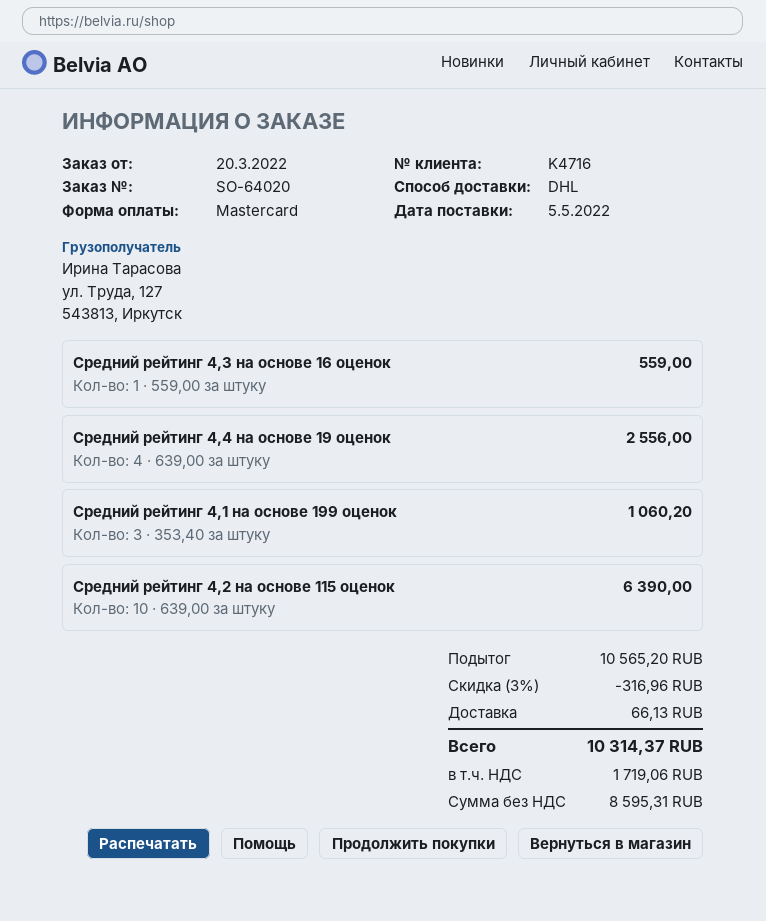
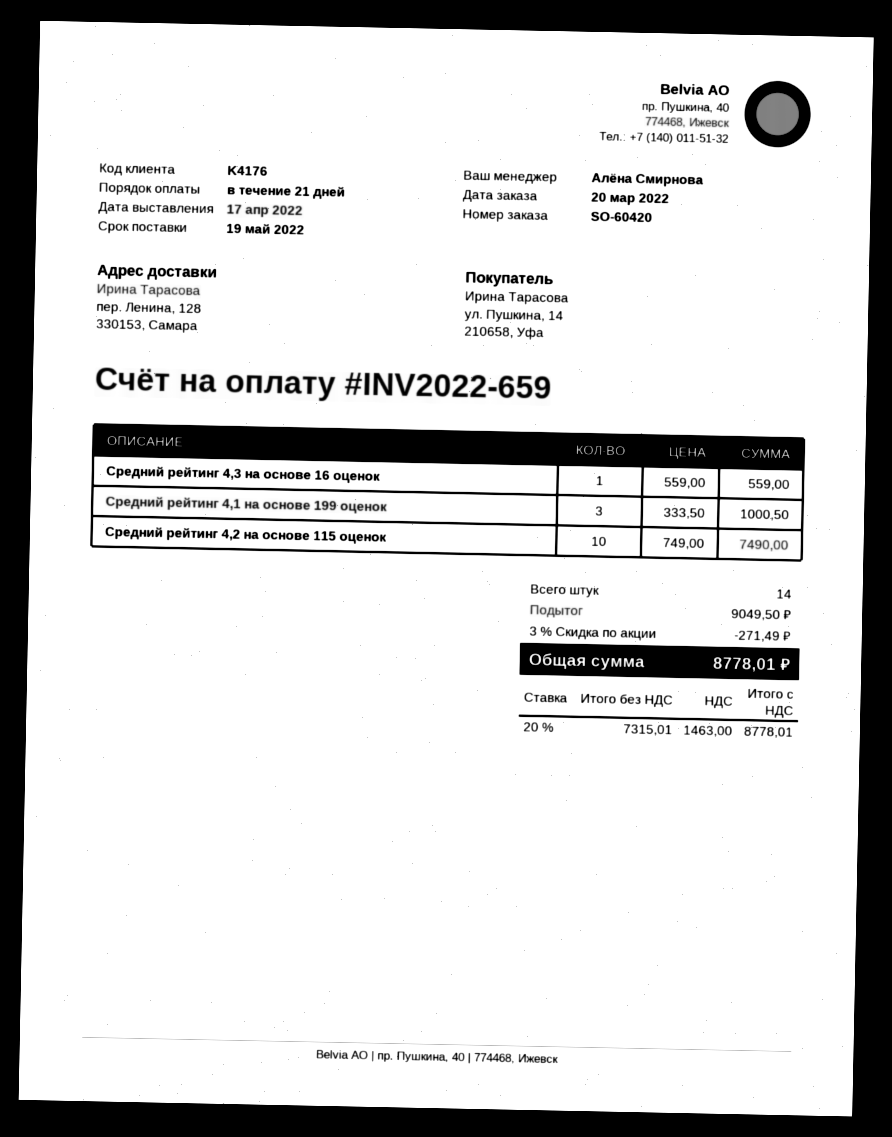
order number: SO-64020 -> SO-60420
delivery date: 2022-05-05 -> 2022-05-19
customer number: K4716 -> K4176
ship to: ул. Труда, 127, 543813, Иркутск -> пер. Ленина, 128, 330153, Самара
Средний рейтинг 4,4 на основе 19 оценок: 4 x 639.00 = 2556.00 -> none
Средний рейтинг 4,1 на основе 199 оценок: 3 x 353.40 = 1060.20 -> 3 x 333.50 = 1000.50
Средний рейтинг 4,2 на основе 115 оценок: 10 x 639.00 = 6390.00 -> 10 x 749.00 = 7490.00
subtotal: 10565.20 -> 9049.50
discount: 3% = 316.96 -> 3% = 271.49
shipping: 66.13 -> none
net: 8595.31 -> 7315.01
tax: 1719.06 -> 1463.00
total: 10314.37 -> 8778.01

